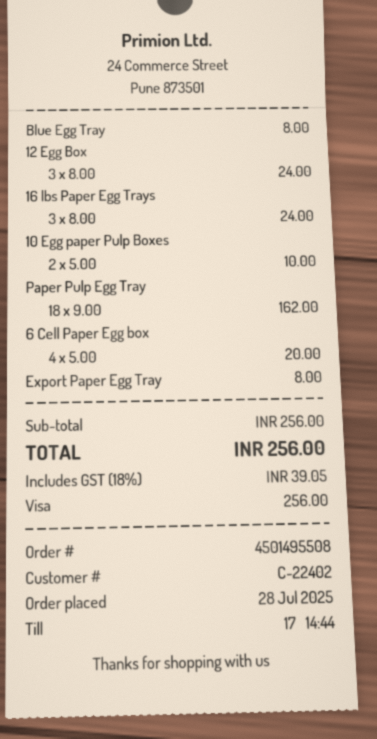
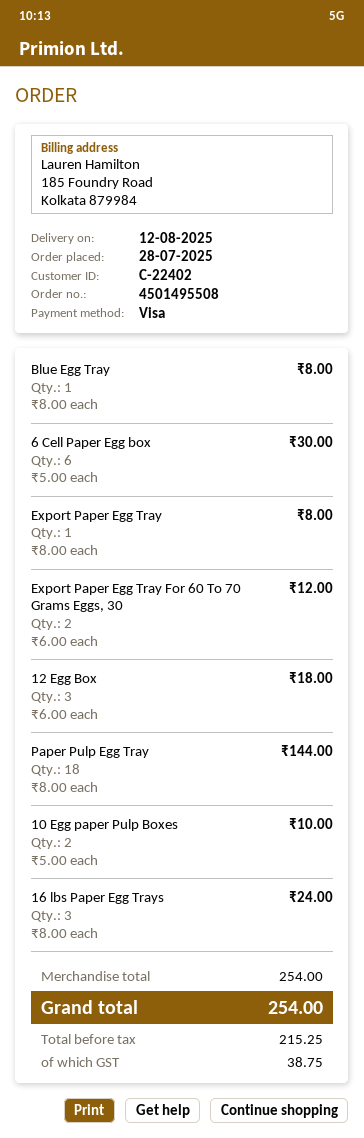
12 Egg Box: 3 x 8.00 = 24.00 -> 3 x 6.00 = 18.00
Paper Pulp Egg Tray: 18 x 9.00 = 162.00 -> 18 x 8.00 = 144.00
6 Cell Paper Egg box: 4 x 5.00 = 20.00 -> 6 x 5.00 = 30.00
Export Paper Egg Tray For 60 To 70 Grams Eggs, 30: none -> 2 x 6.00 = 12.00
subtotal: 256.00 -> 254.00
tax: 39.05 -> 38.75
total: 256.00 -> 254.00

